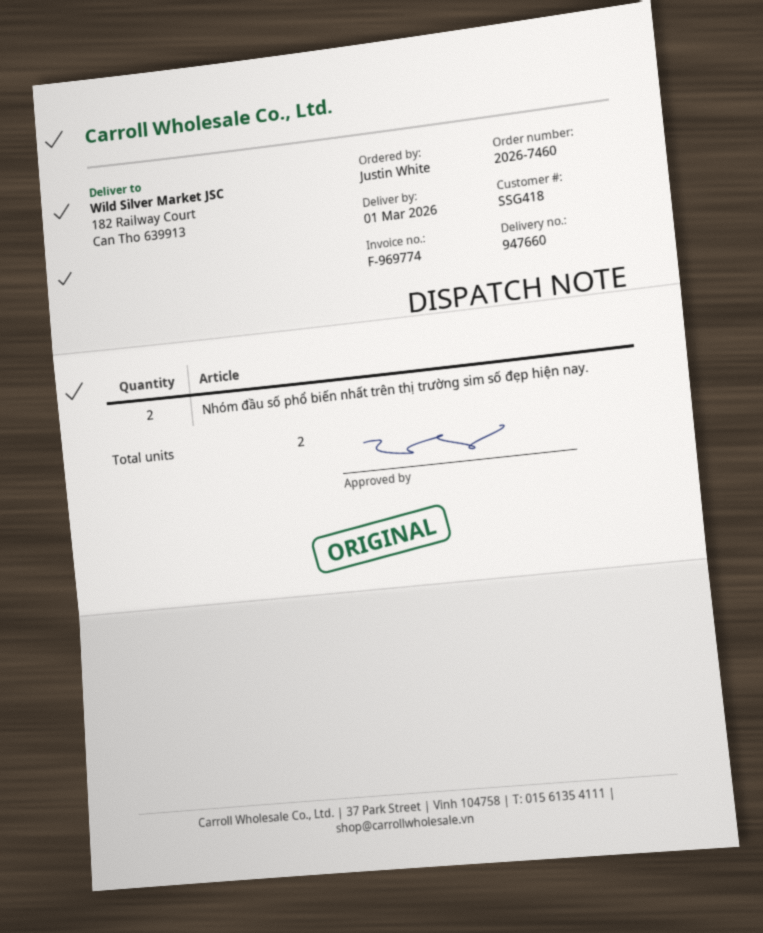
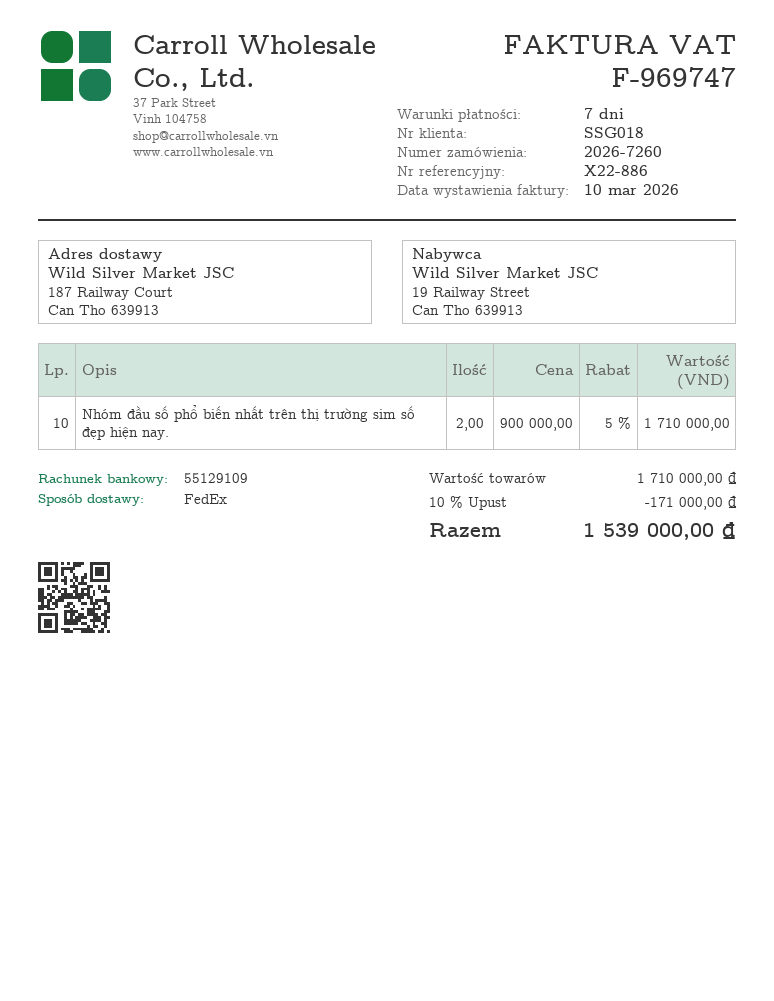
order number: 2026-7460 -> 2026-7260
invoice number: F-969774 -> F-969747
customer number: SSG418 -> SSG018
ship to: 182 Railway Court, Can Tho 639913 -> 187 Railway Court, Can Tho 639913

